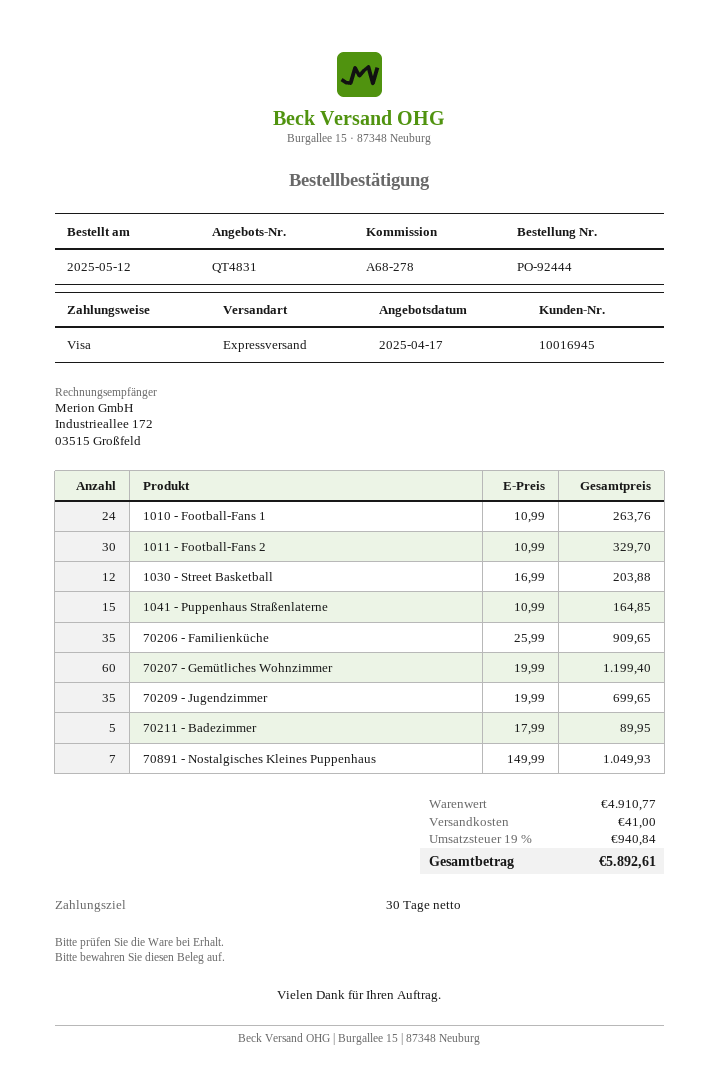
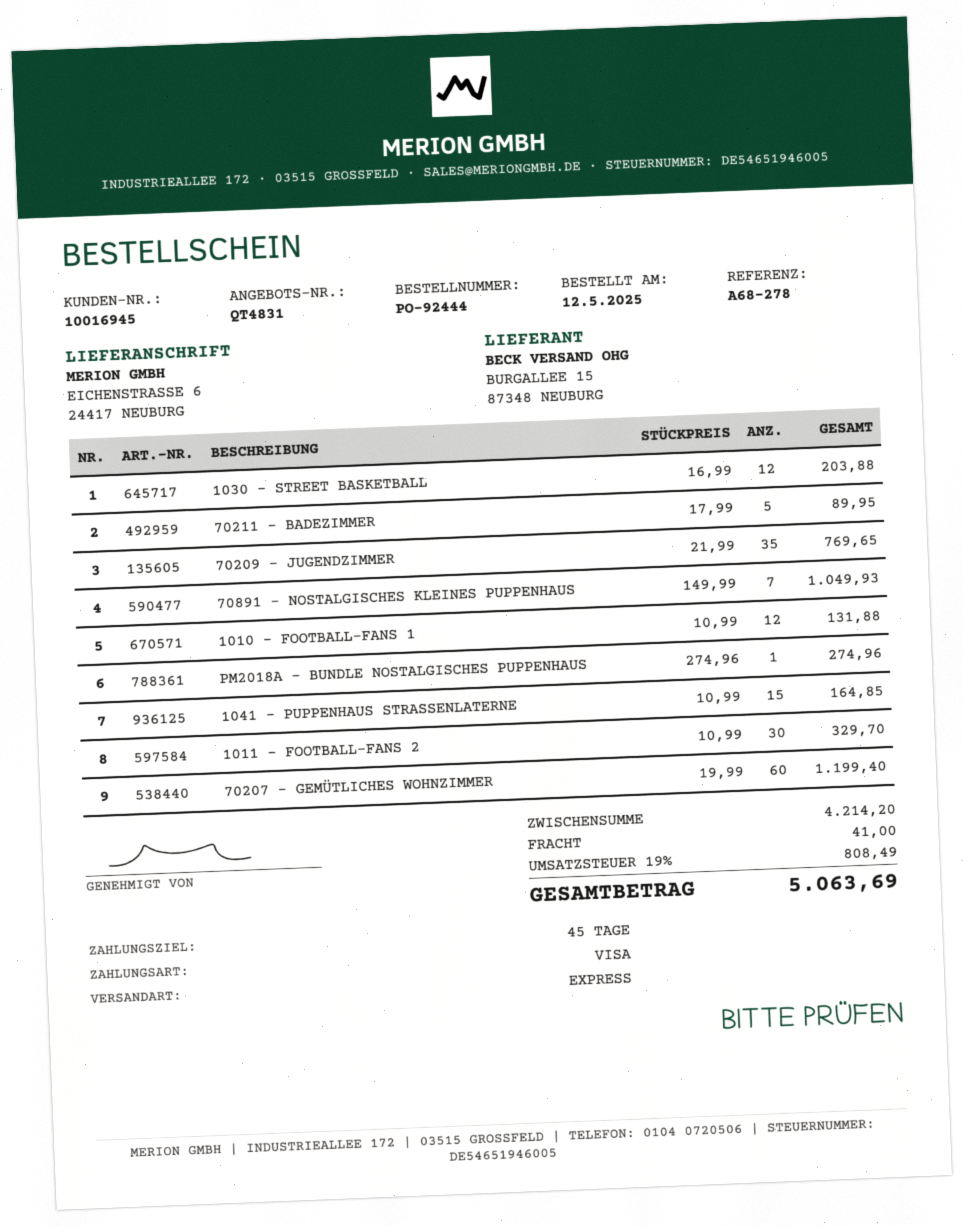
payment terms: 30 days -> 45 days
1010 - Football-Fans 1: 24 x 10.99 = 263.76 -> 12 x 10.99 = 131.88
70206 - Familienküche: 35 x 25.99 = 909.65 -> none
70209 - Jugendzimmer: 35 x 19.99 = 699.65 -> 35 x 21.99 = 769.65
PM2018A - BUNDLE NOSTALGISCHES PUPPENHAUS: none -> 1 x 274.96 = 274.96
subtotal: 4910.77 -> 4214.20
tax: 19% = 940.84 -> 19% = 808.49
total: 5892.61 -> 5063.69

